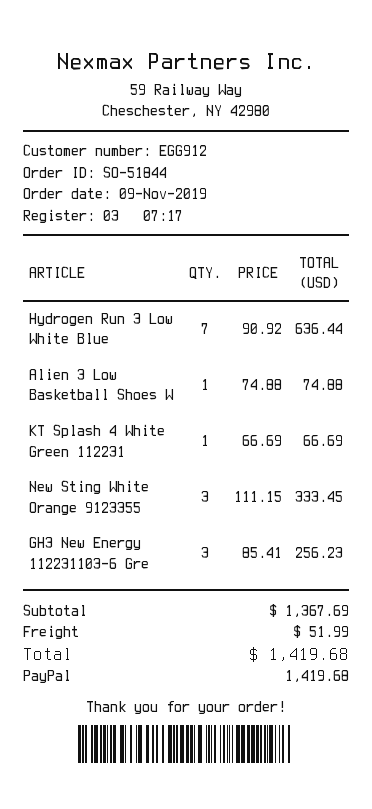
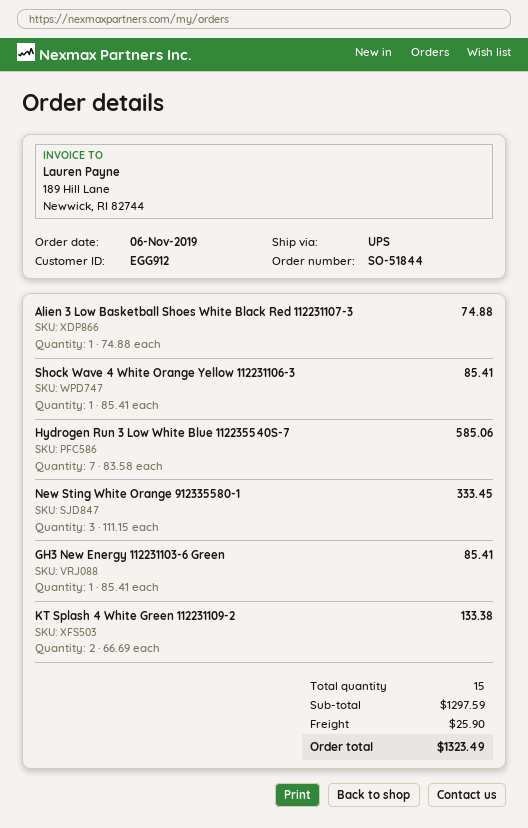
order date: 2019-11-09 -> 2019-11-06
Hydrogen Run 3 Low White Blue: 7 x 90.92 = 636.44 -> 7 x 83.58 = 585.06
KT Splash 4 White Green 112231: 1 x 66.69 = 66.69 -> 2 x 66.69 = 133.38
GH3 New Energy 112231103-6 Gre: 3 x 85.41 = 256.23 -> 1 x 85.41 = 85.41
Shock Wave 4 White Orange Yellow 112231106-3: none -> 1 x 85.41 = 85.41
subtotal: 1367.69 -> 1297.59
shipping: 51.99 -> 25.90
total: 1419.68 -> 1323.49

